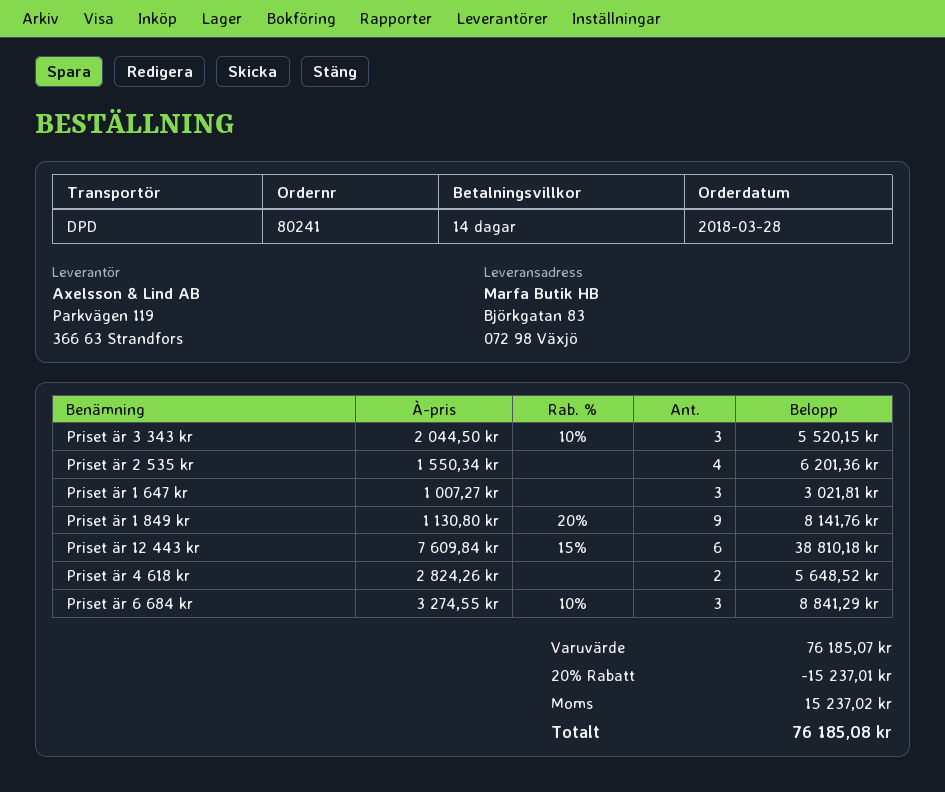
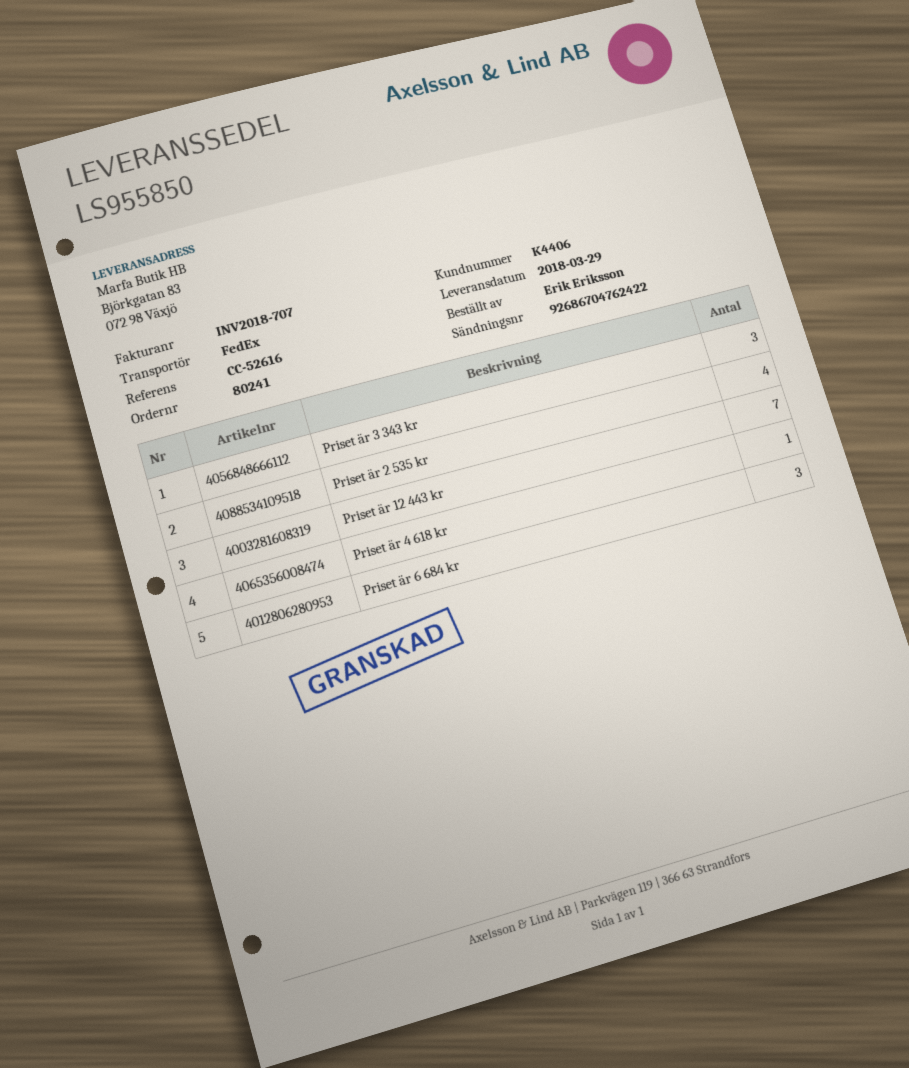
shipping method: DPD -> FedEx
Priset är 1 647 kr: 3 -> none
Priset är 1 849 kr: 9 -> none
Priset är 12 443 kr: 6 -> 7
Priset är 4 618 kr: 2 -> 1

